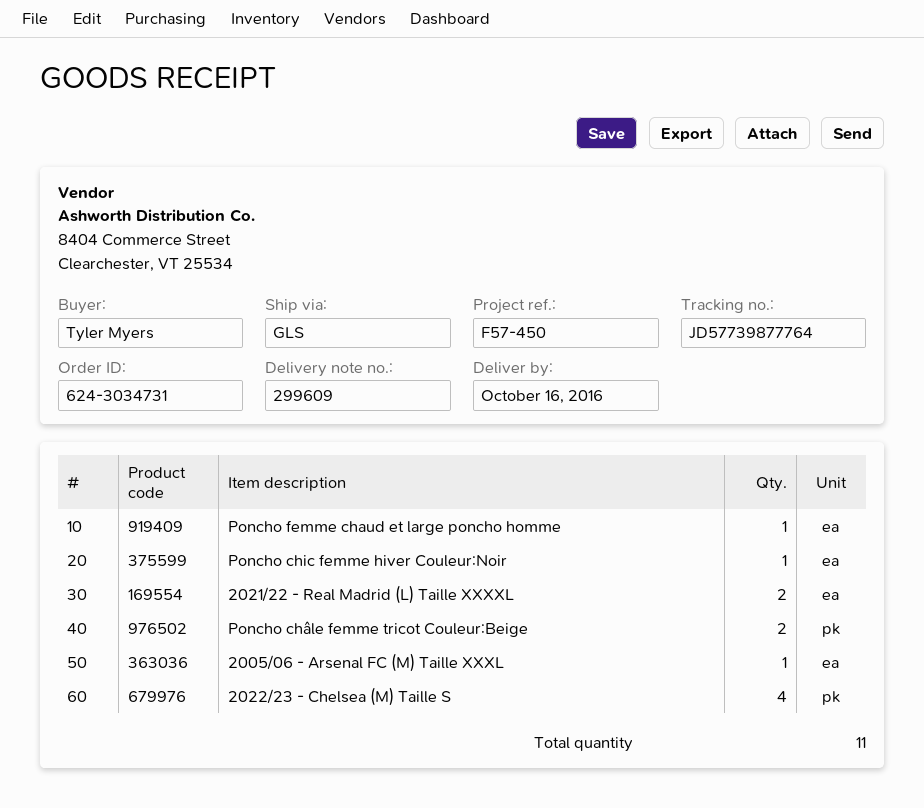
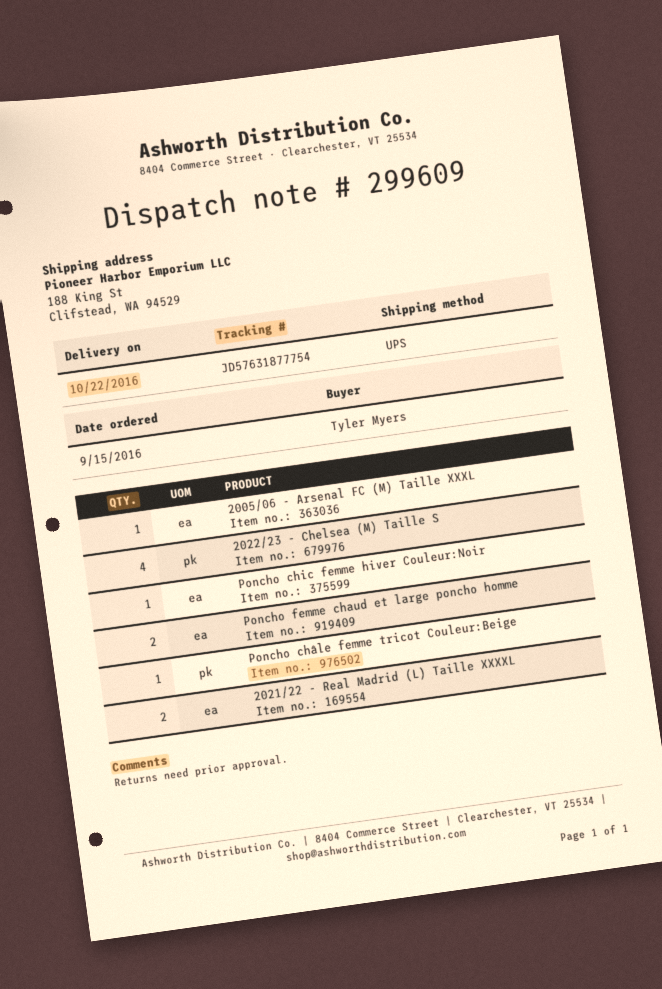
delivery date: 2016-10-16 -> 2016-10-22
shipping method: GLS -> UPS
tracking number: JD57739877764 -> JD57631877754
Poncho femme chaud et large poncho homme: 1 -> 2
Poncho châle femme tricot Couleur:Beige: 2 -> 1

